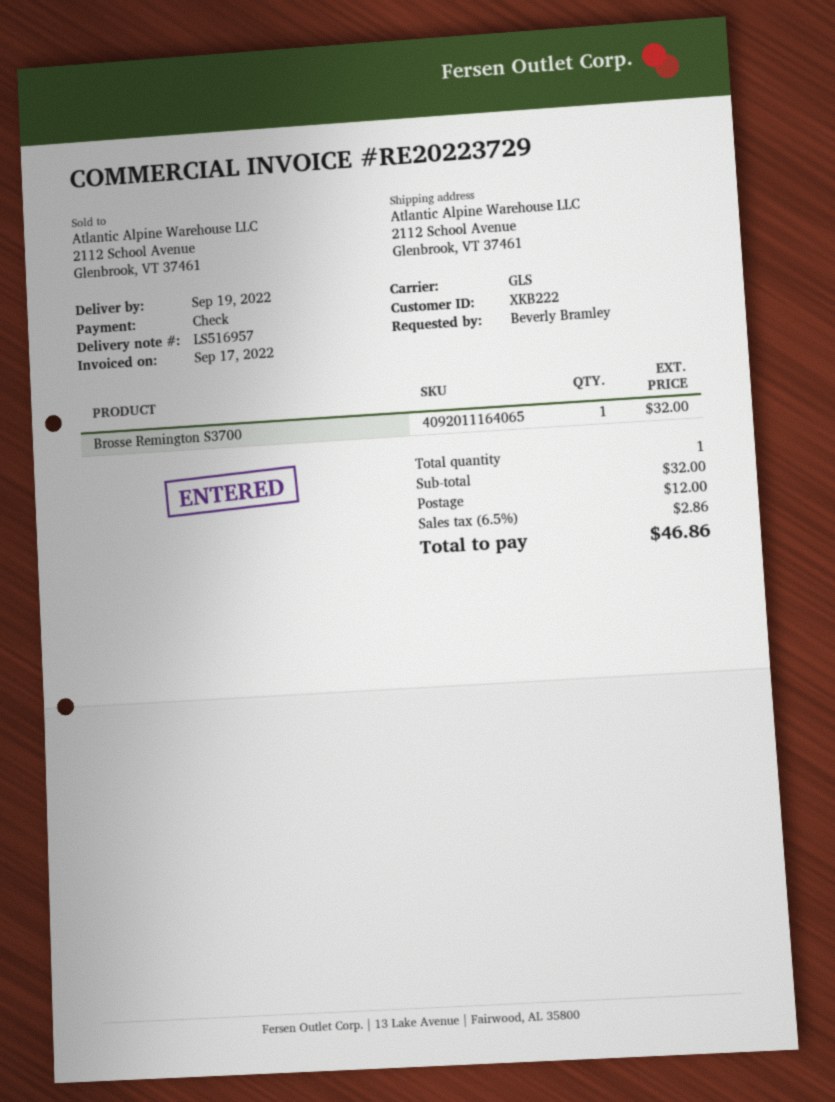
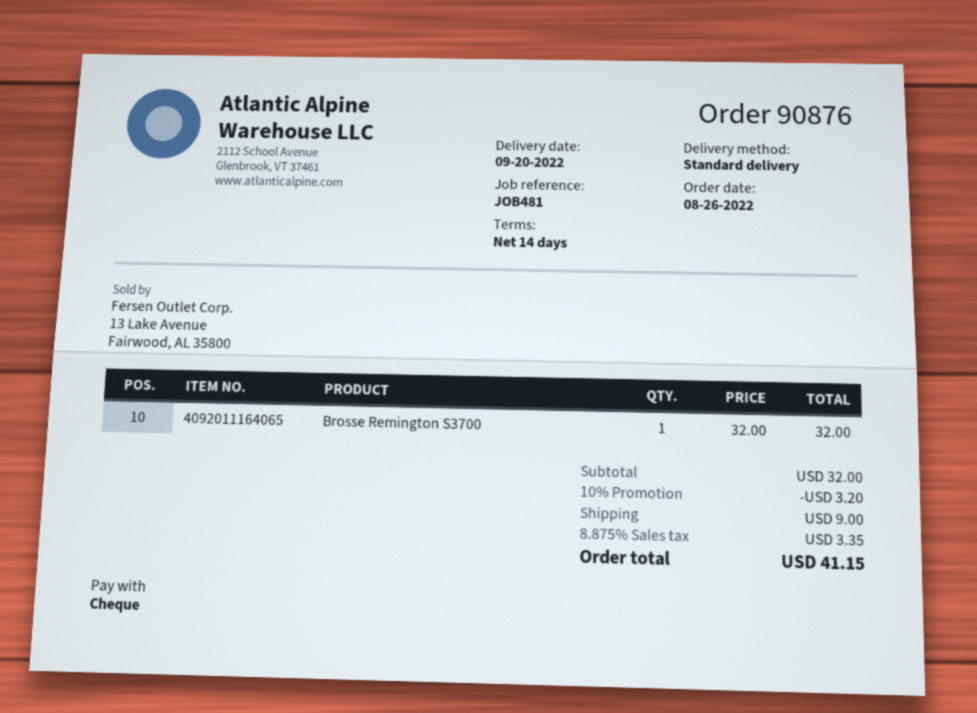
delivery date: 2022-09-19 -> 2022-09-20
shipping method: GLS -> standard
discount: none -> 10% = 3.20
shipping: 12.00 -> 9.00
tax: 6.5% = 2.86 -> 8.875% = 3.35
total: 46.86 -> 41.15

